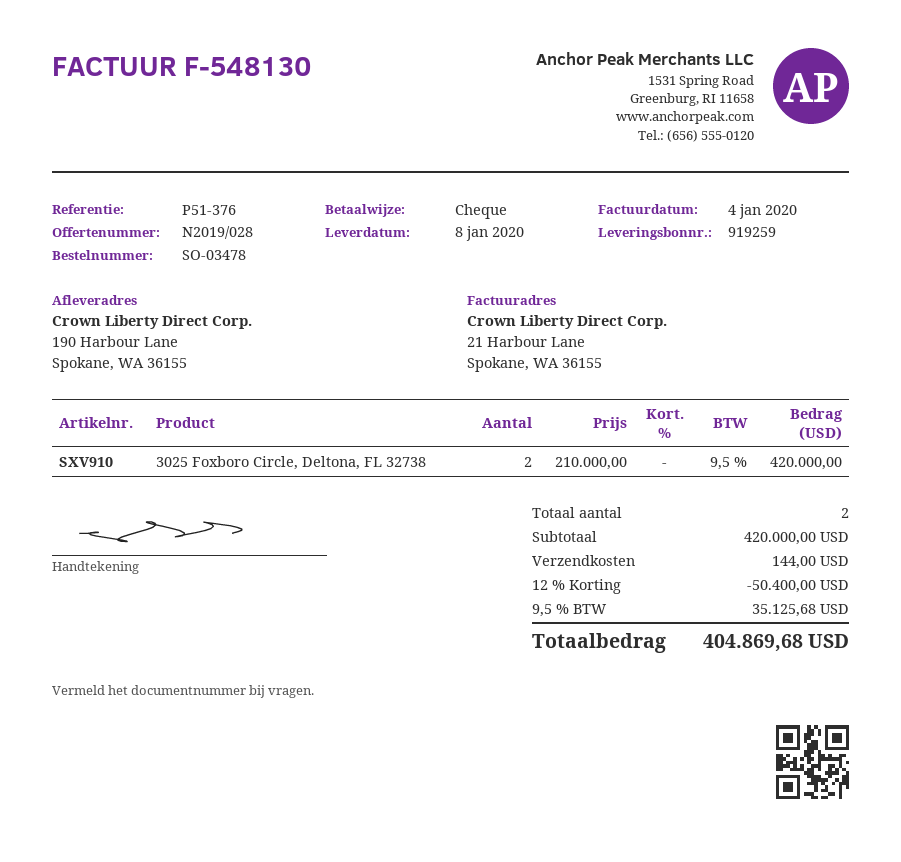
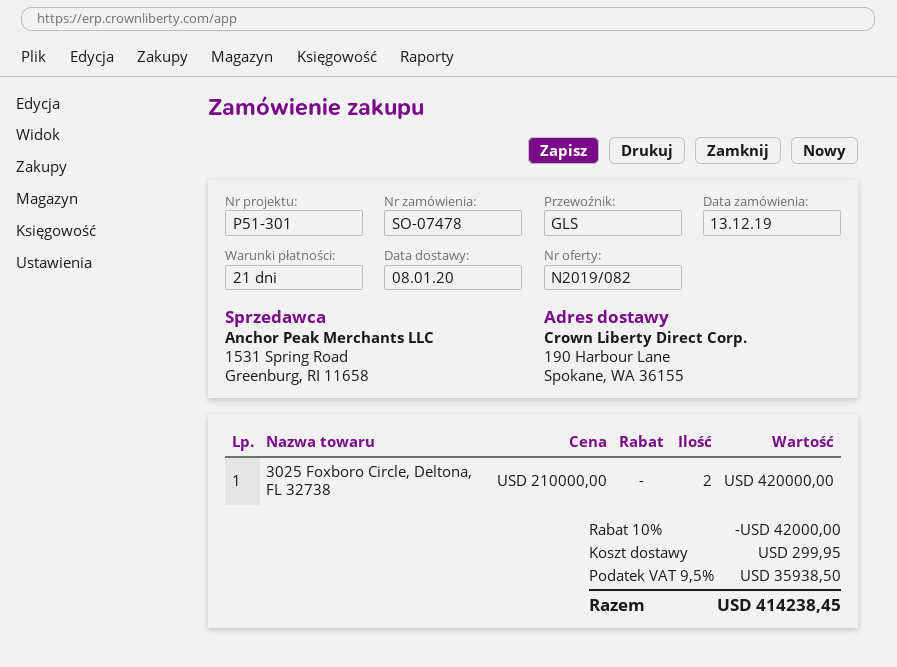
quote number: N2019/028 -> N2019/082
order number: SO-03478 -> SO-07478
reference: P51-376 -> P51-301
discount: 12% = 50400.00 -> 10% = 42000.00
shipping: 144.00 -> 299.95
tax: 9.5% = 35125.68 -> 9.5% = 35938.50
total: 404869.68 -> 414238.45

